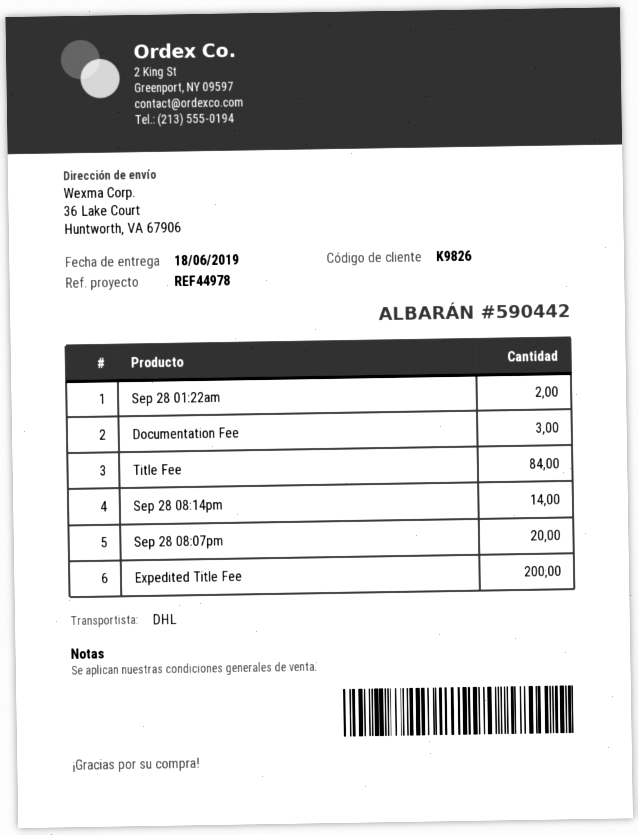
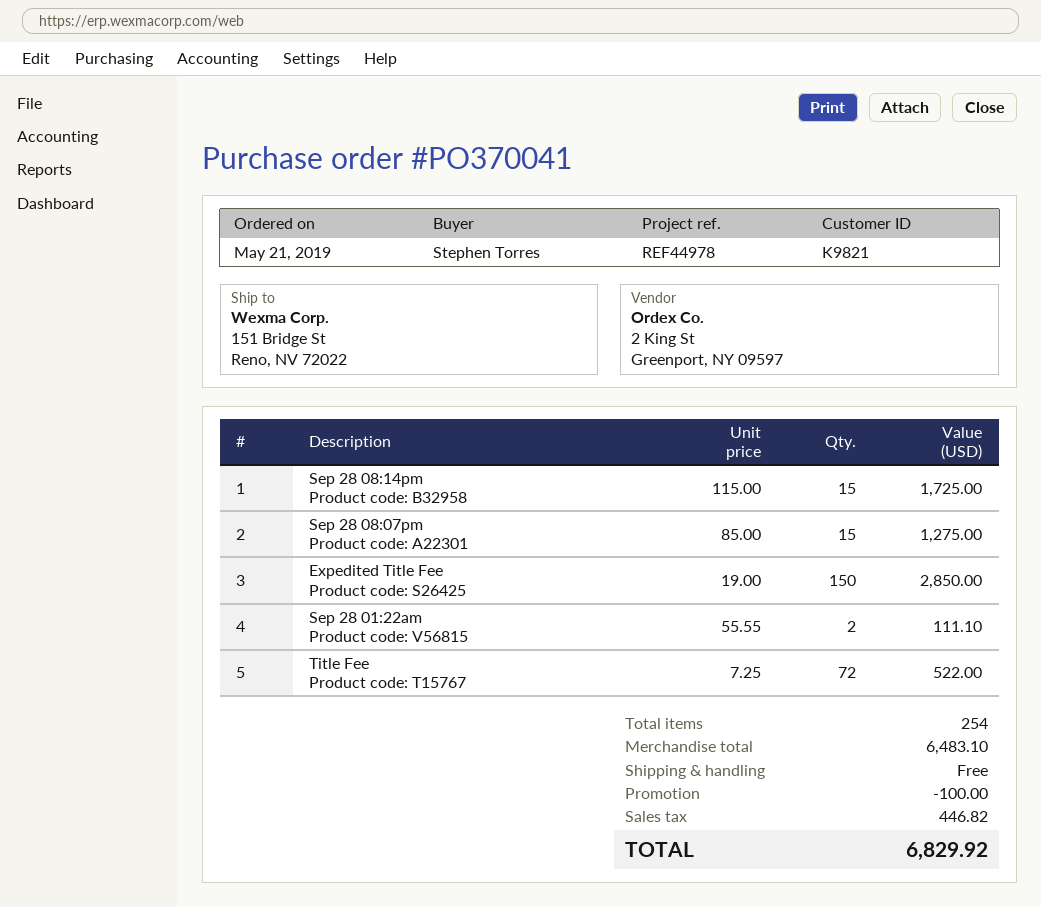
customer number: K9826 -> K9821
ship to: 36 Lake Court, Huntworth, VA 67906 -> 151 Bridge St, Reno, NV 72022
Documentation Fee: 3 -> none
Title Fee: 84 -> 72
Sep 28 08:14pm: 14 -> 15
Sep 28 08:07pm: 20 -> 15
Expedited Title Fee: 200 -> 150

